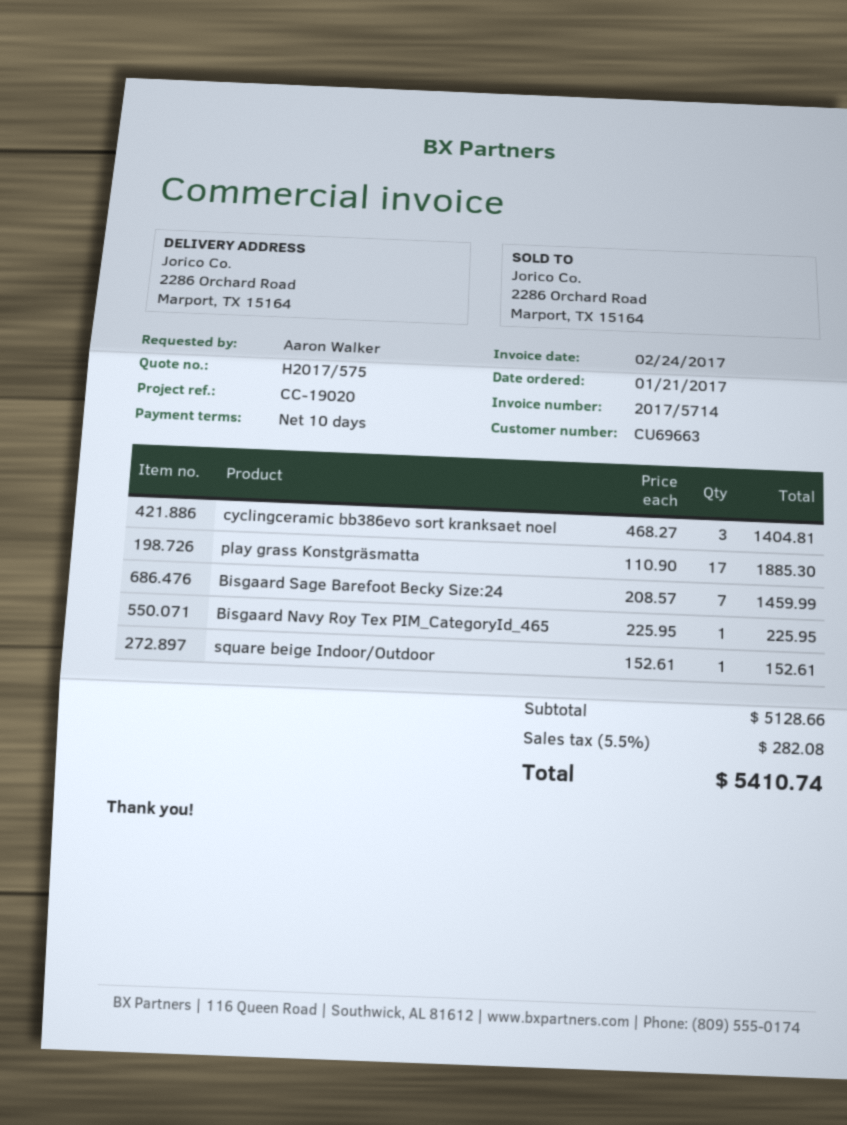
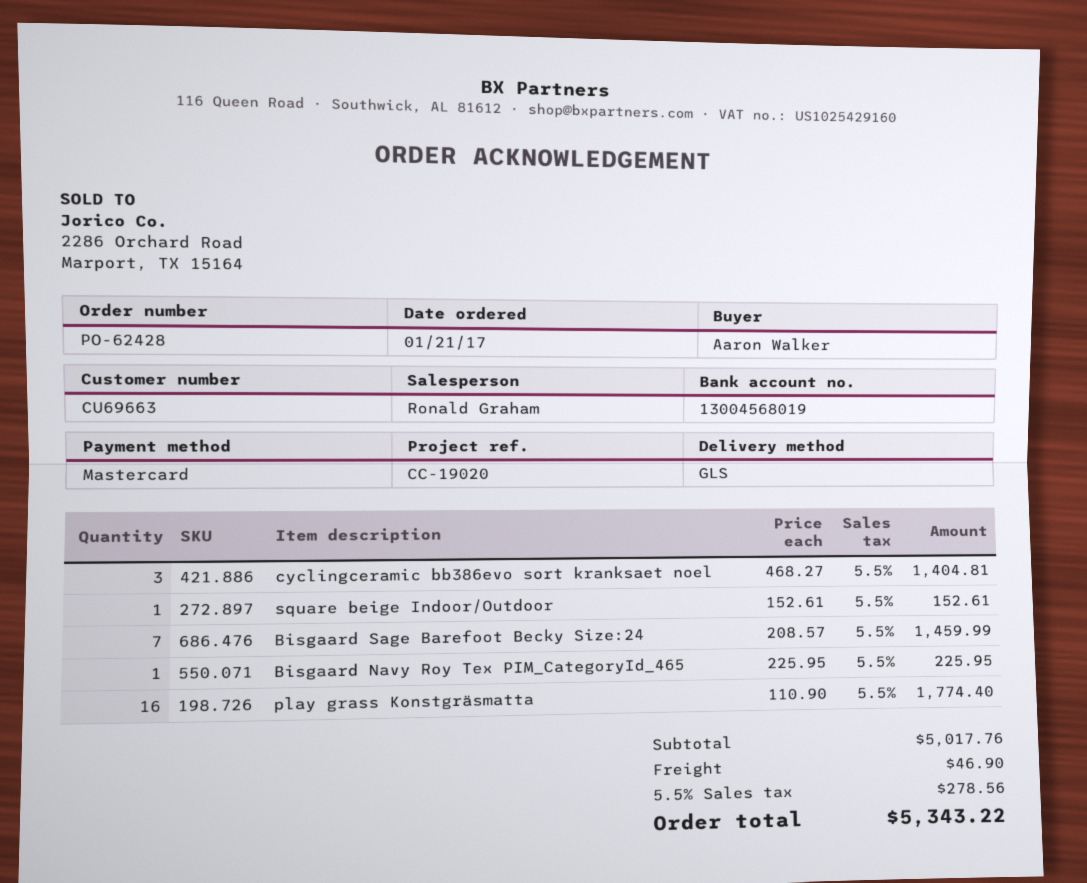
play grass Konstgräsmatta: 17 x 110.90 = 1885.30 -> 16 x 110.90 = 1774.40
subtotal: 5128.66 -> 5017.76
shipping: none -> 46.90
tax: 5.5% = 282.08 -> 5.5% = 278.56
total: 5410.74 -> 5343.22

